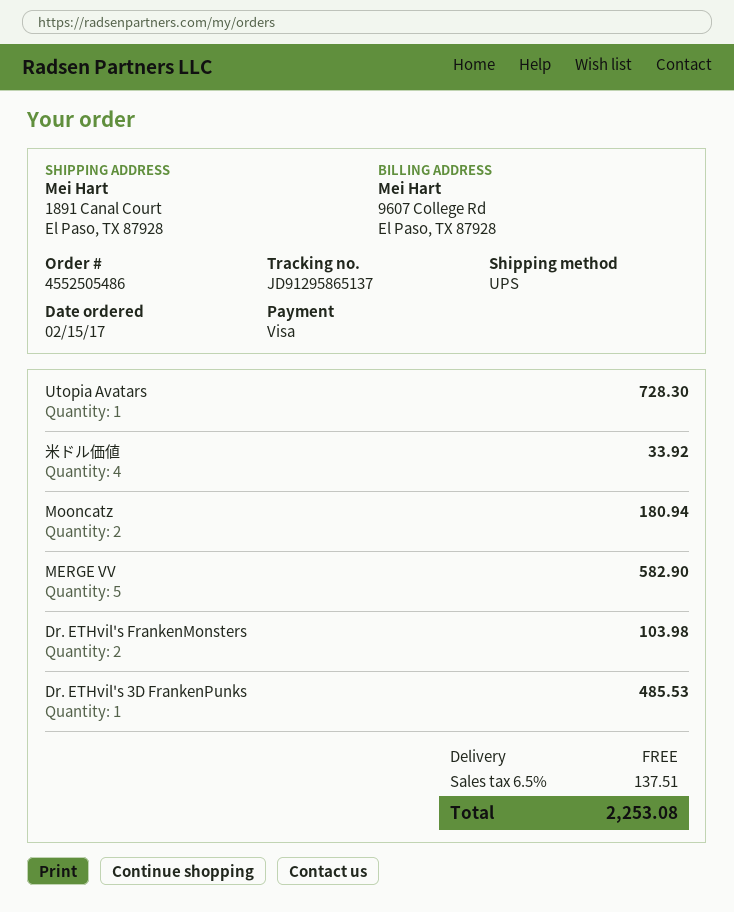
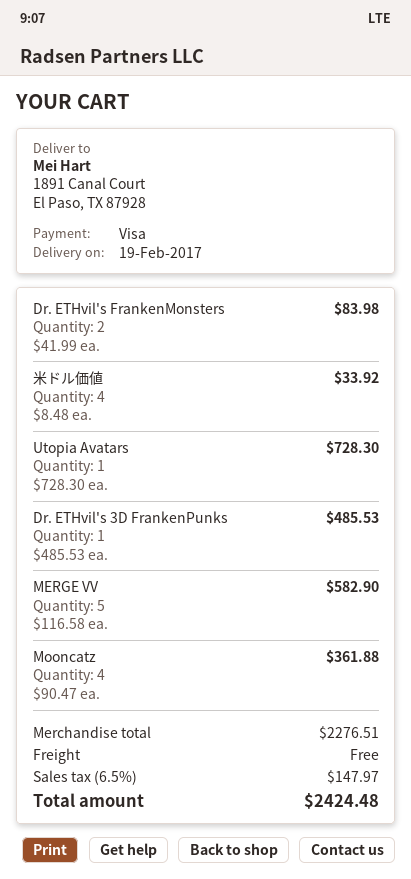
Mooncatz: 2 for 180.94 -> 4 for 361.88
Dr. ETHvil's FrankenMonsters: 2 for 103.98 -> 2 for 83.98
tax: 6.5% = 137.51 -> 6.5% = 147.97
total: 2253.08 -> 2424.48

